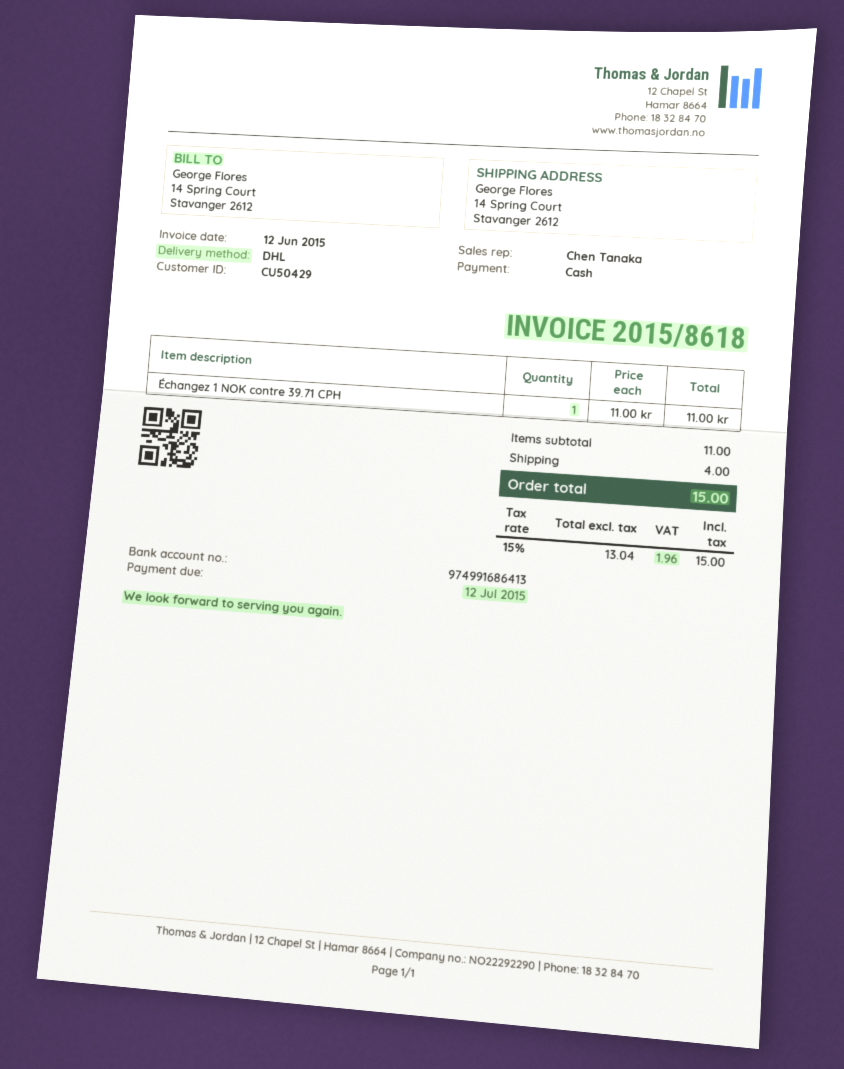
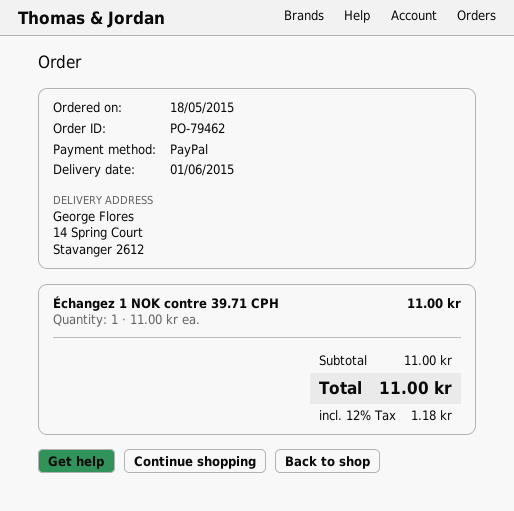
payment method: cash -> PayPal
shipping: 4.00 -> none
tax: 15% = 1.96 -> 12% = 1.18
total: 15.00 -> 11.00

